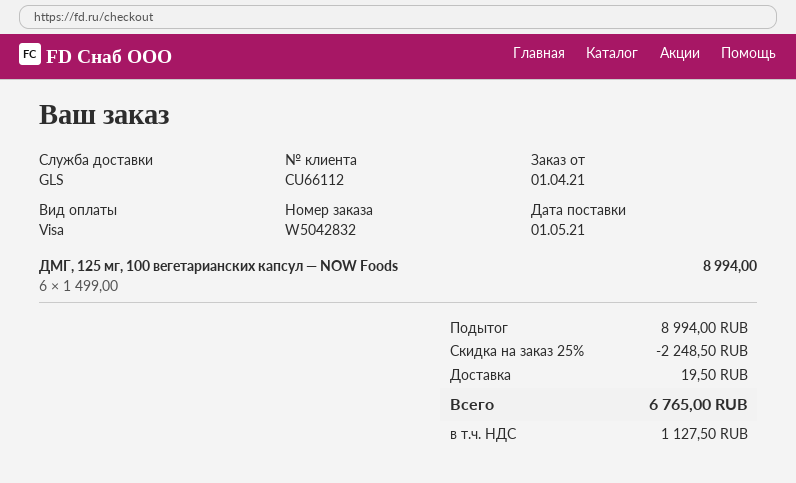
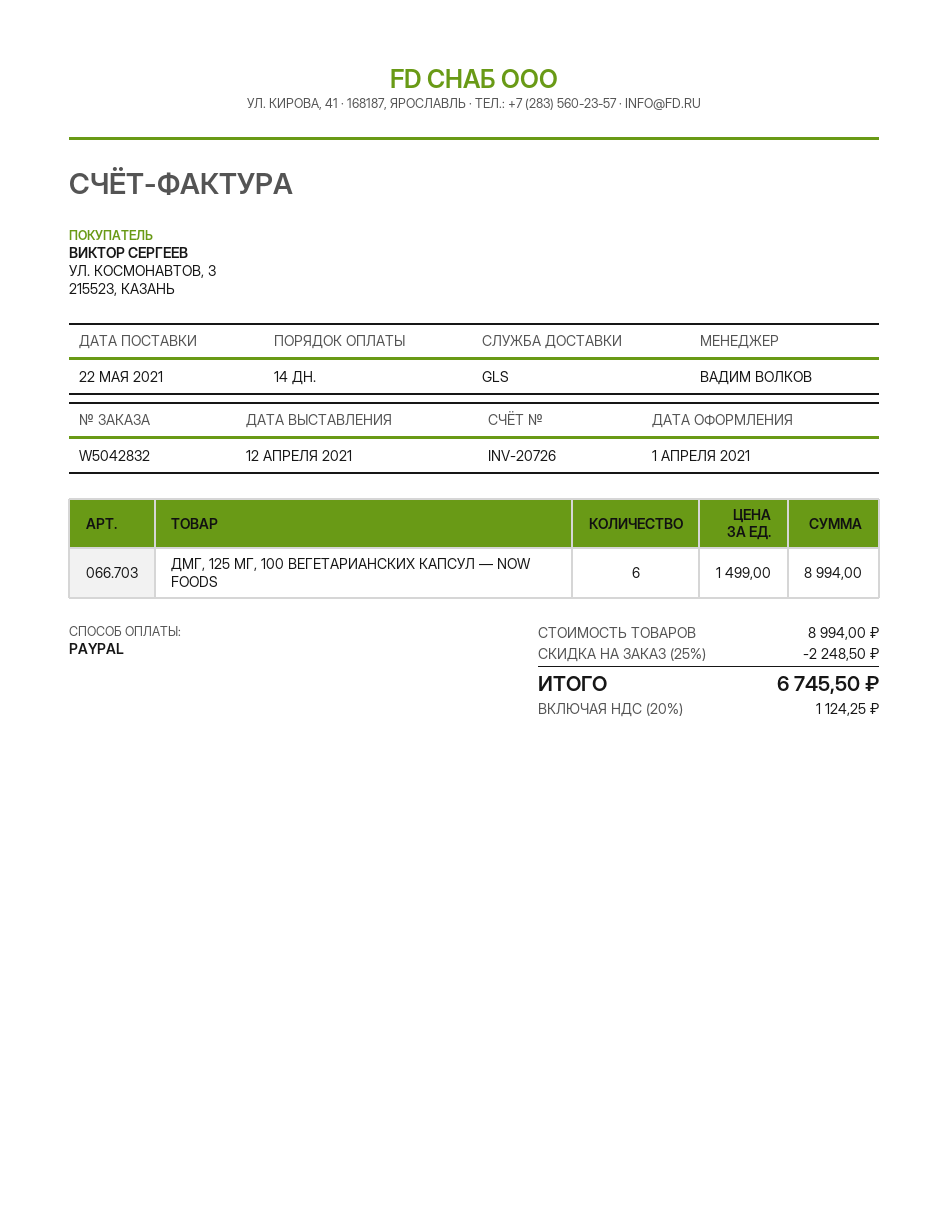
delivery date: 2021-05-01 -> 2021-05-22
payment method: Visa -> PayPal
shipping: 19.50 -> none
tax: 1127.50 -> 1124.25
total: 6765.00 -> 6745.50

